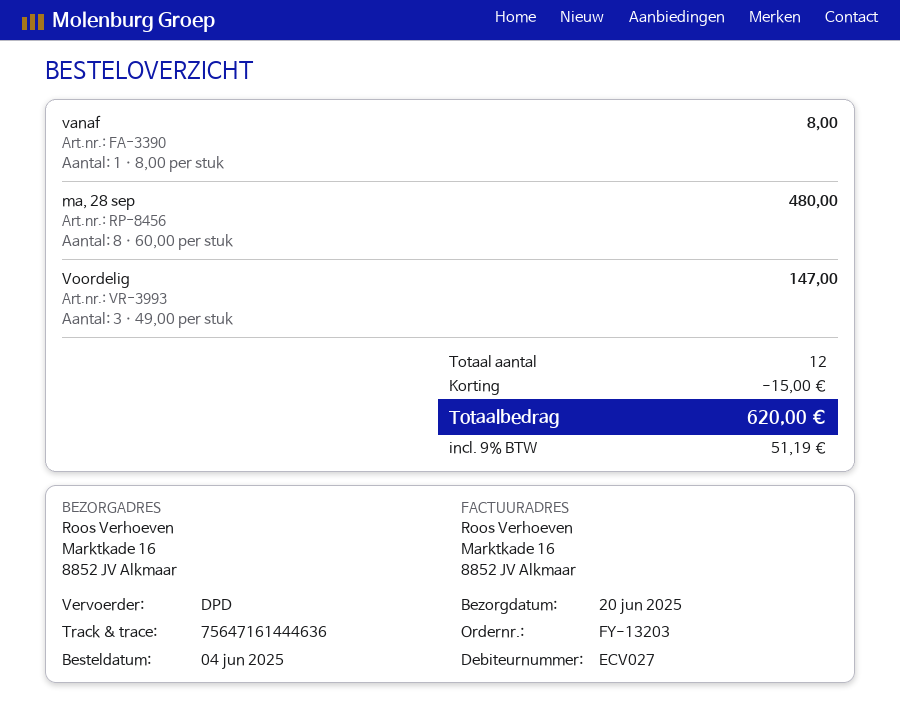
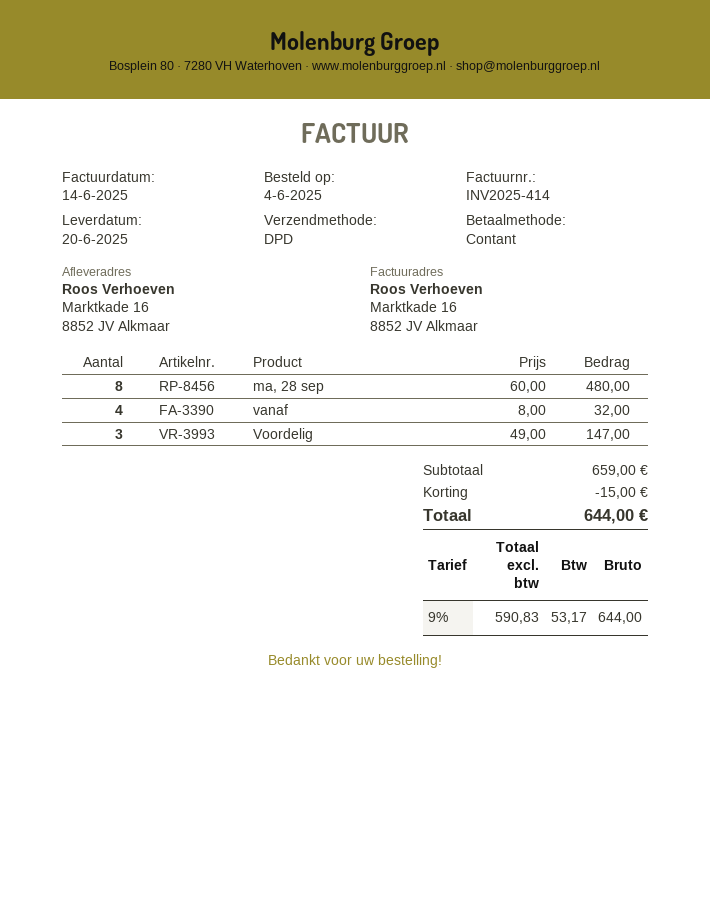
vanaf: 1 x 8.00 = 8.00 -> 4 x 8.00 = 32.00
tax: 9% = 51.19 -> 9% = 53.17
total: 620.00 -> 644.00

